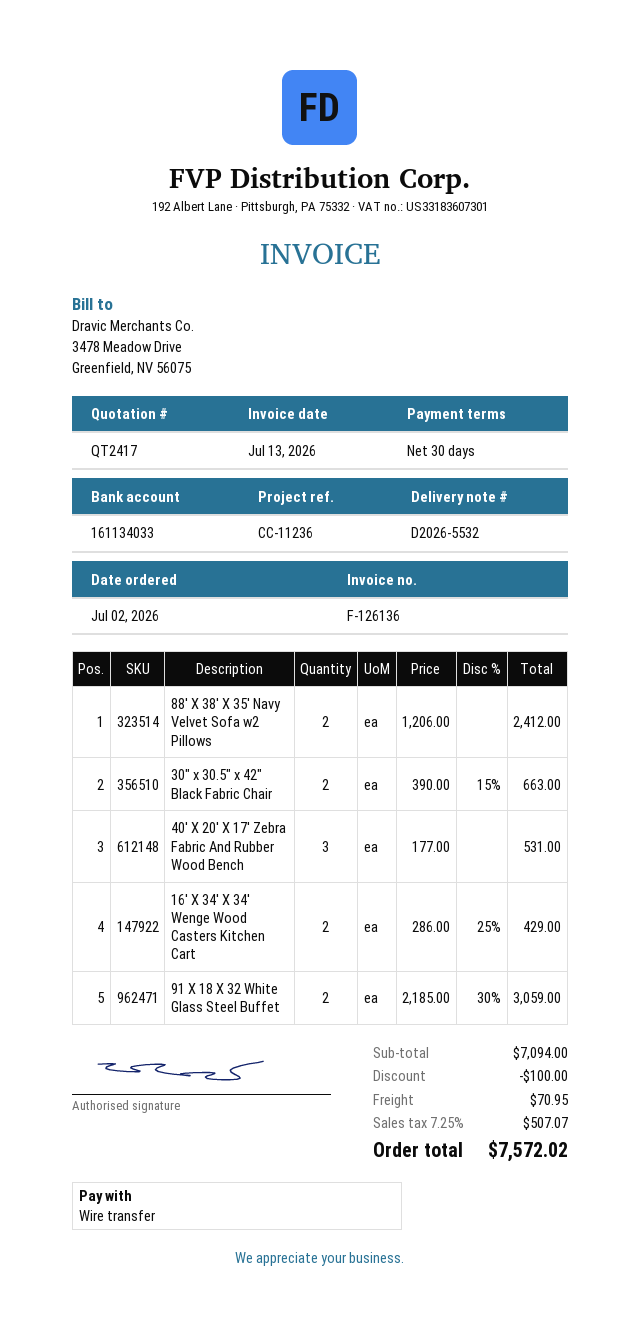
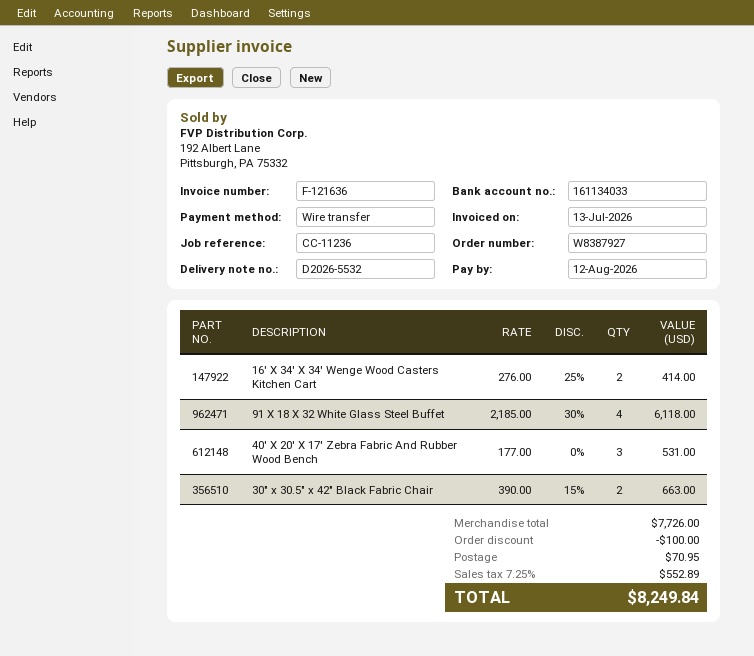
invoice number: F-126136 -> F-121636
88' X 38' X 35' Navy Velvet Sofa w2 Pillows: 2 x 1206.00 = 2412.00 -> none
16' X 34' X 34' Wenge Wood Casters Kitchen Cart: 2 x 286.00 - 25% = 429.00 -> 2 x 276.00 - 25% = 414.00
91 X 18 X 32 White Glass Steel Buffet: 2 x 2185.00 - 30% = 3059.00 -> 4 x 2185.00 - 30% = 6118.00
subtotal: 7094.00 -> 7726.00
tax: 7.25% = 507.07 -> 7.25% = 552.89
total: 7572.02 -> 8249.84

